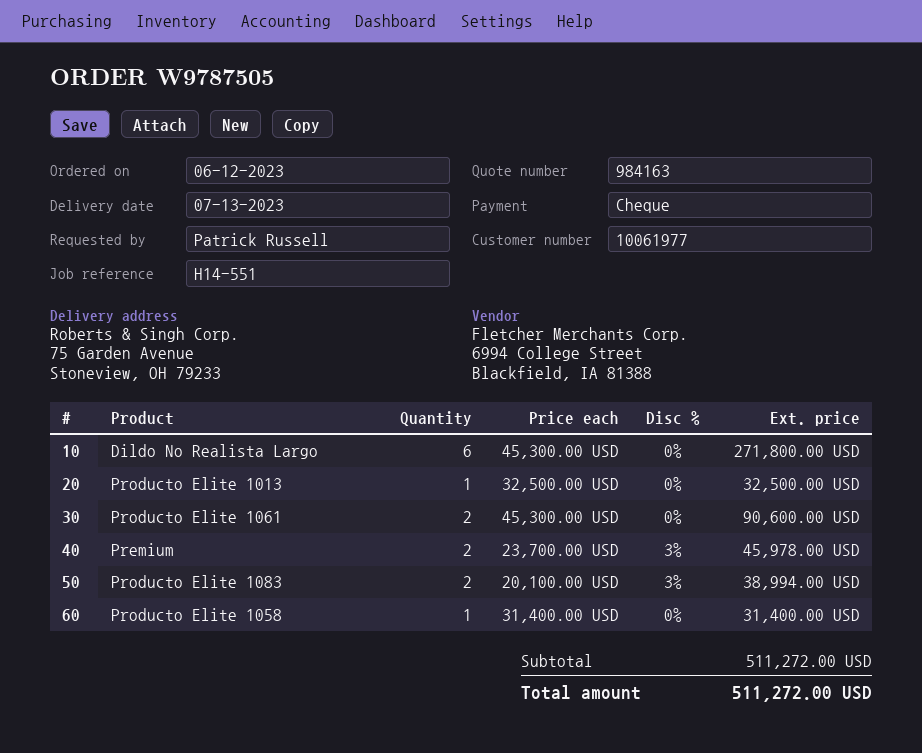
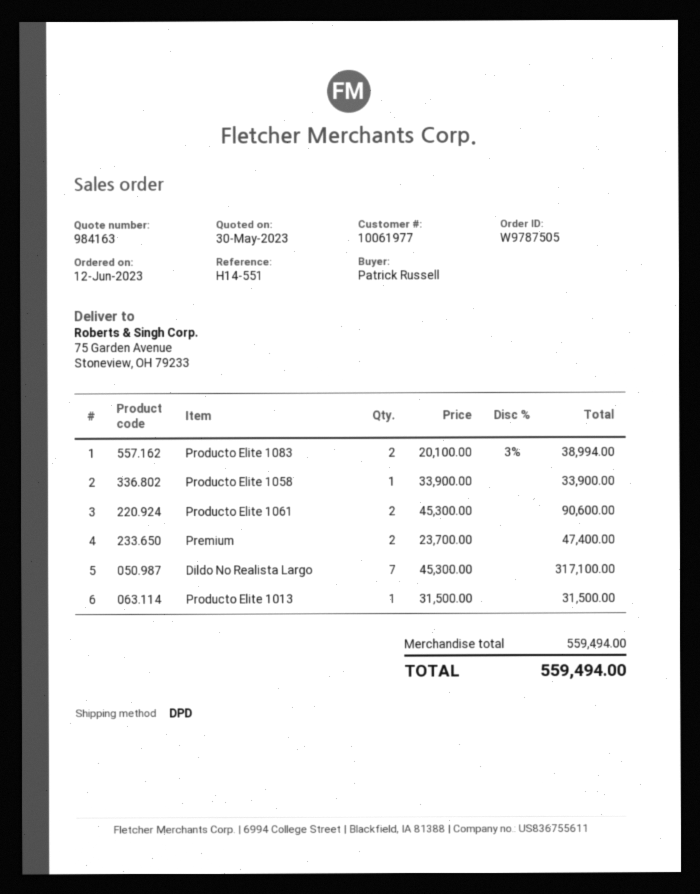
Dildo No Realista Largo: 6 x 45300.00 = 271800.00 -> 7 x 45300.00 = 317100.00
Producto Elite 1013: 1 x 32500.00 = 32500.00 -> 1 x 31500.00 = 31500.00
Premium: 2 x 23700.00 - 3% = 45978.00 -> 2 x 23700.00 = 47400.00
Producto Elite 1058: 1 x 31400.00 = 31400.00 -> 1 x 33900.00 = 33900.00
subtotal: 511272.00 -> 559494.00
total: 511272.00 -> 559494.00

